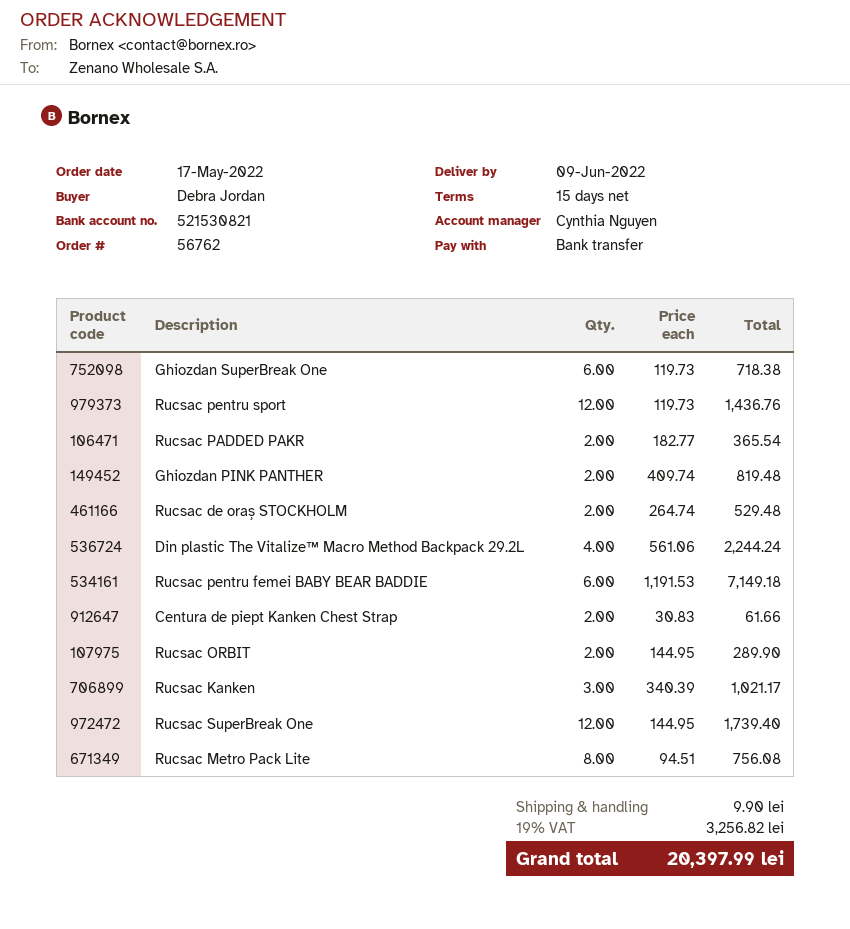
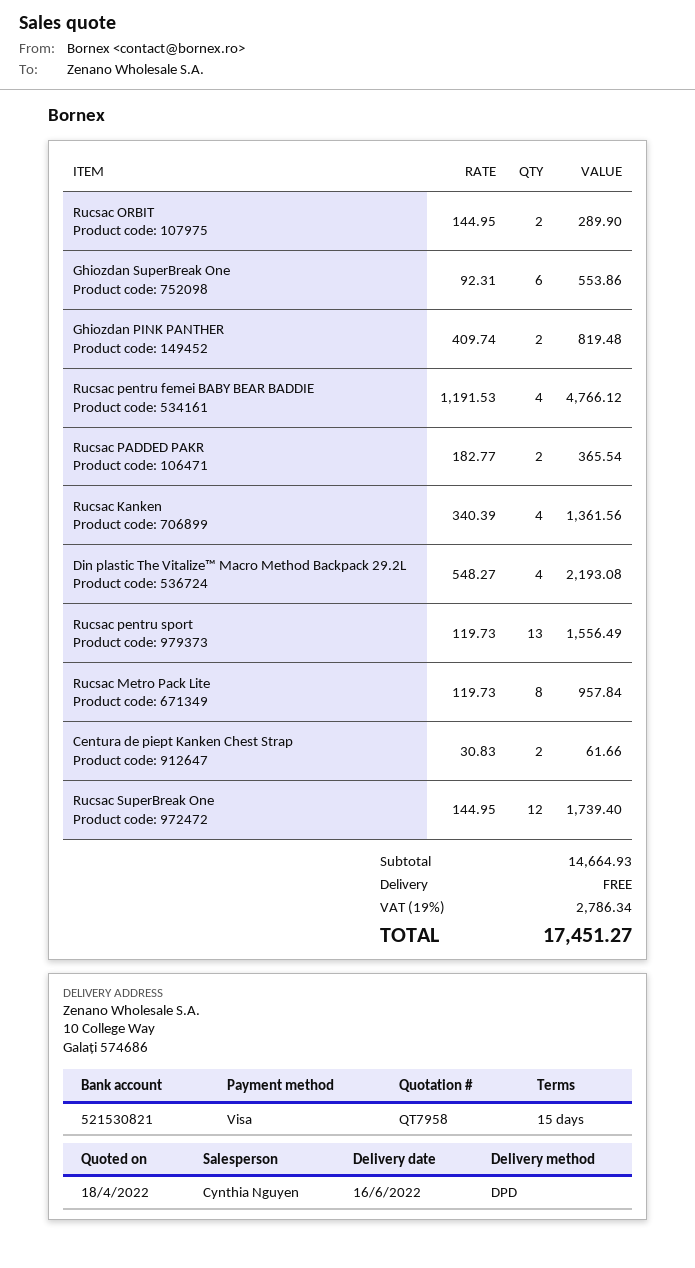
delivery date: 2022-06-09 -> 2022-06-16
payment method: bank transfer -> Visa
Ghiozdan SuperBreak One: 6 x 119.73 = 718.38 -> 6 x 92.31 = 553.86
Rucsac pentru sport: 12 x 119.73 = 1436.76 -> 13 x 119.73 = 1556.49
Rucsac de oraș STOCKHOLM: 2 x 264.74 = 529.48 -> none
Din plastic The Vitalize™ Macro Method Backpack 29.2L: 4 x 561.06 = 2244.24 -> 4 x 548.27 = 2193.08
Rucsac pentru femei BABY BEAR BADDIE: 6 x 1191.53 = 7149.18 -> 4 x 1191.53 = 4766.12
Rucsac Kanken: 3 x 340.39 = 1021.17 -> 4 x 340.39 = 1361.56
Rucsac Metro Pack Lite: 8 x 94.51 = 756.08 -> 8 x 119.73 = 957.84
shipping: 9.90 -> 0.00
tax: 19% = 3256.82 -> 19% = 2786.34
total: 20397.99 -> 17451.27

